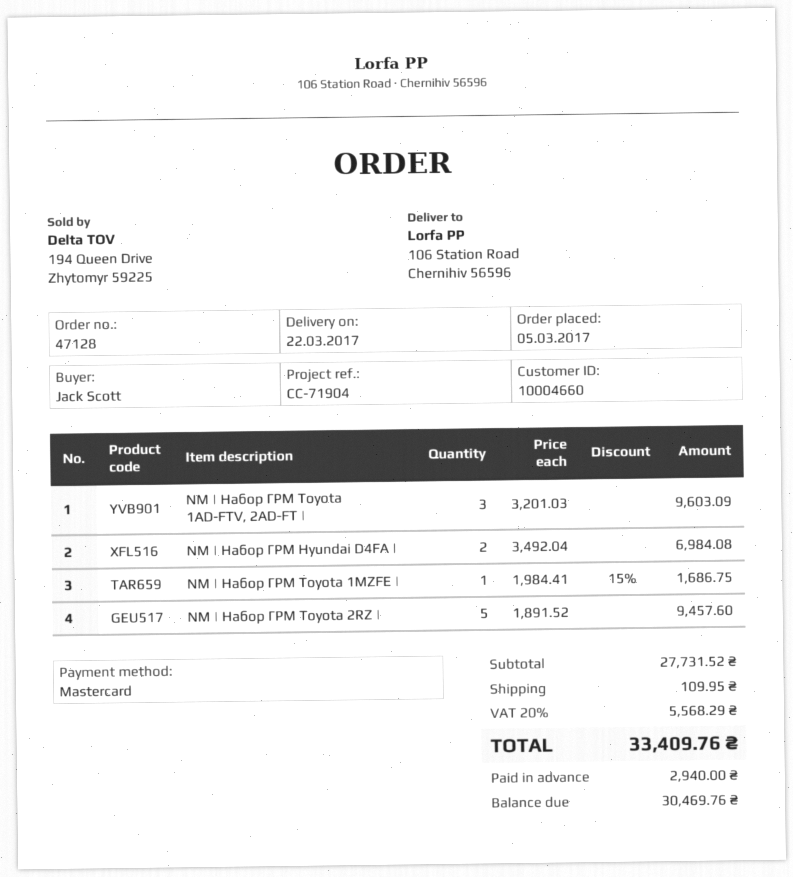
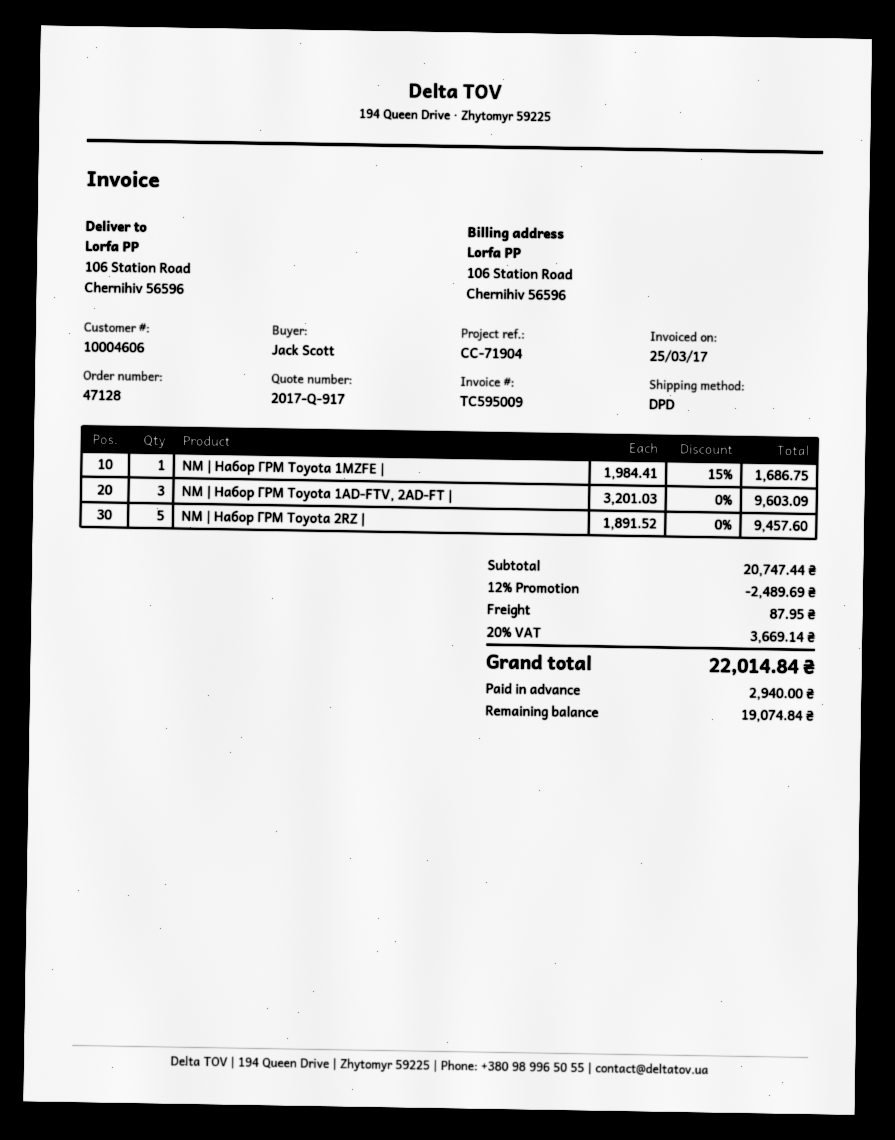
customer number: 10004660 -> 10004606
NM | Набор ГРМ Hyundai D4FA |: 2 x 3492.04 = 6984.08 -> none
subtotal: 27731.52 -> 20747.44
discount: none -> 12% = 2489.69
shipping: 109.95 -> 87.95
tax: 20% = 5568.29 -> 20% = 3669.14
total: 33409.76 -> 22014.84
balance: 30469.76 -> 19074.84

